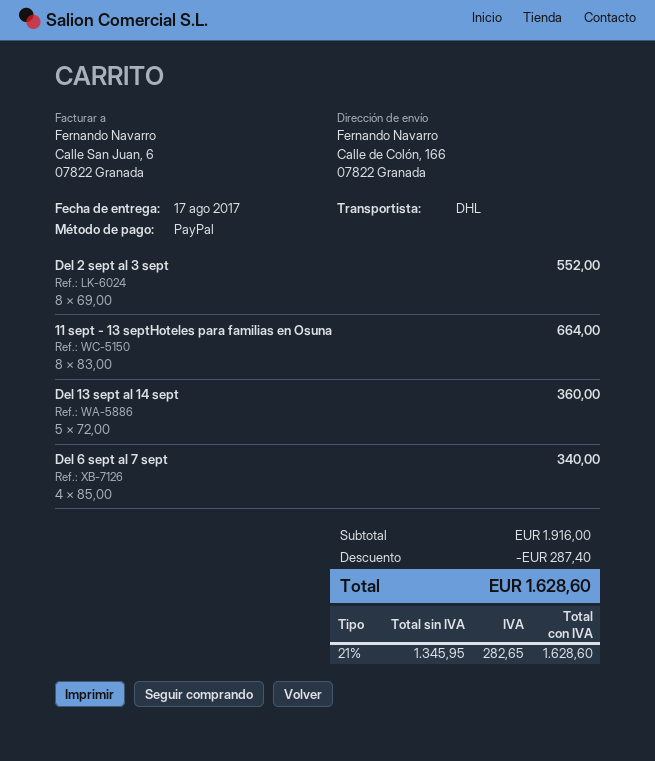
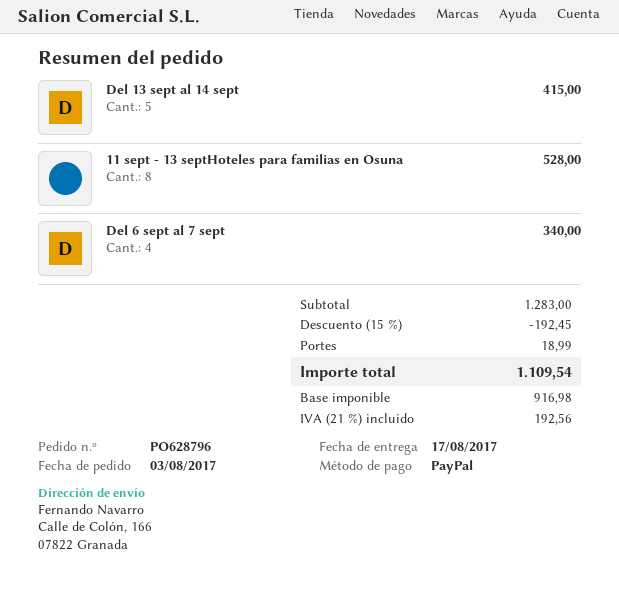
Del 2 sept al 3 sept: 8 for 552.00 -> none
11 sept - 13 septHoteles para familias en Osuna: 8 for 664.00 -> 8 for 528.00
Del 13 sept al 14 sept: 5 for 360.00 -> 5 for 415.00
subtotal: 1916.00 -> 1283.00
discount: 287.40 -> 192.45
shipping: none -> 18.99
net: 1345.95 -> 916.98
tax: 21% = 282.65 -> 21% = 192.56
total: 1628.60 -> 1109.54

